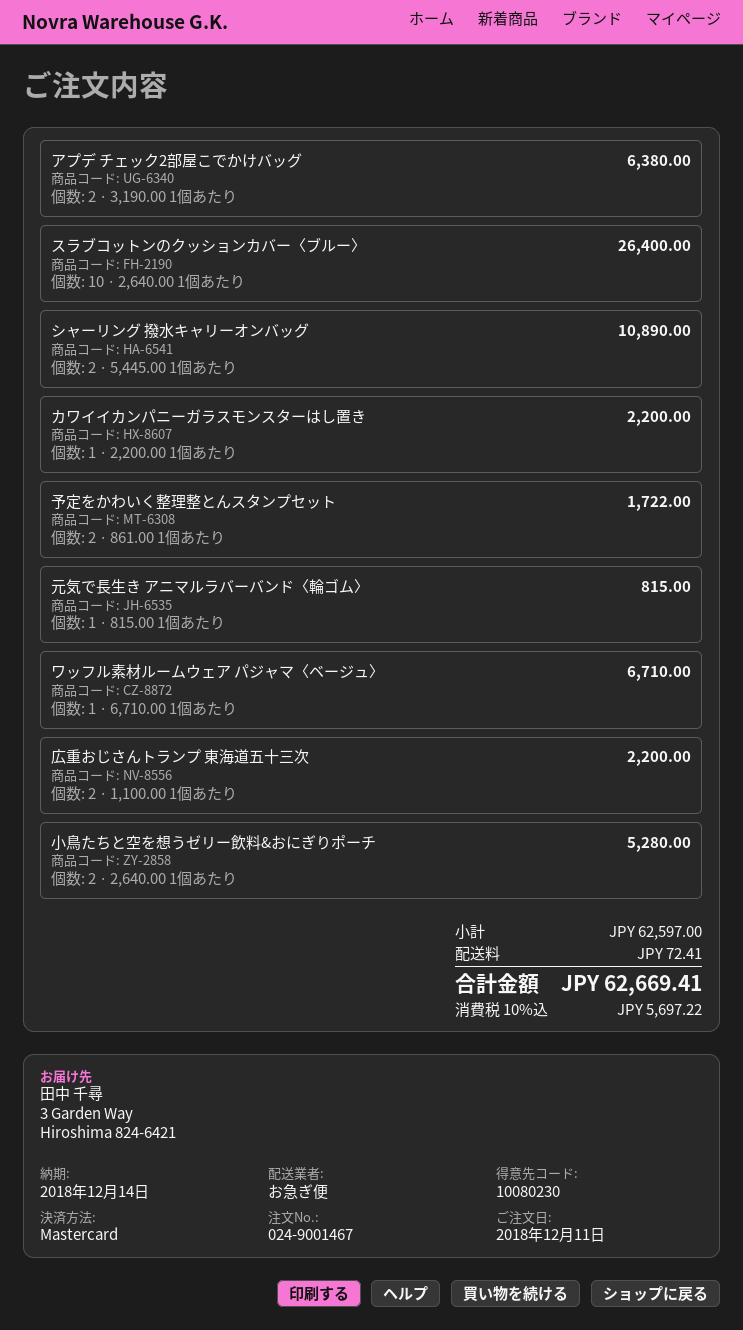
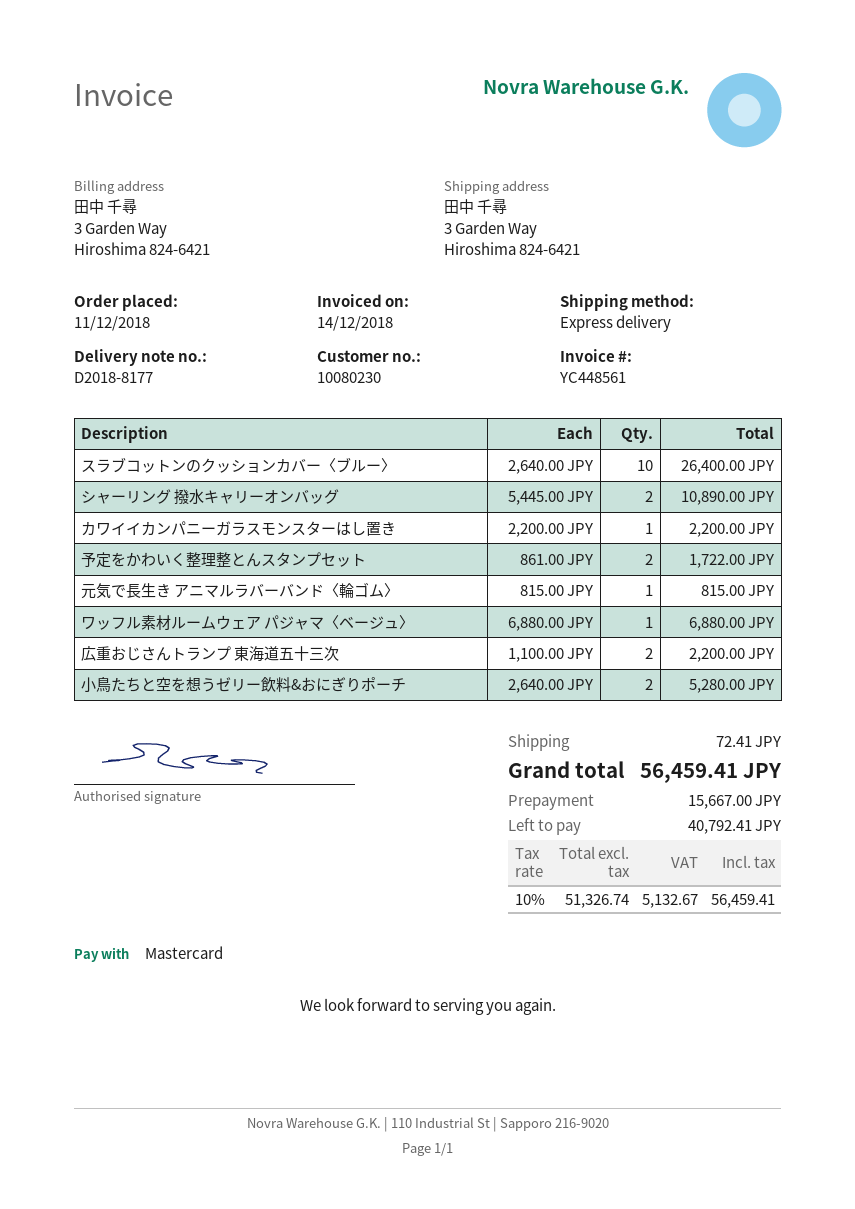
アプデ チェック2部屋こでかけバッグ: 2 x 3190.00 = 6380.00 -> none
ワッフル素材ルームウェア パジャマ〈ベージュ〉: 1 x 6710.00 = 6710.00 -> 1 x 6880.00 = 6880.00
tax: 10% = 5697.22 -> 10% = 5132.67
total: 62669.41 -> 56459.41

